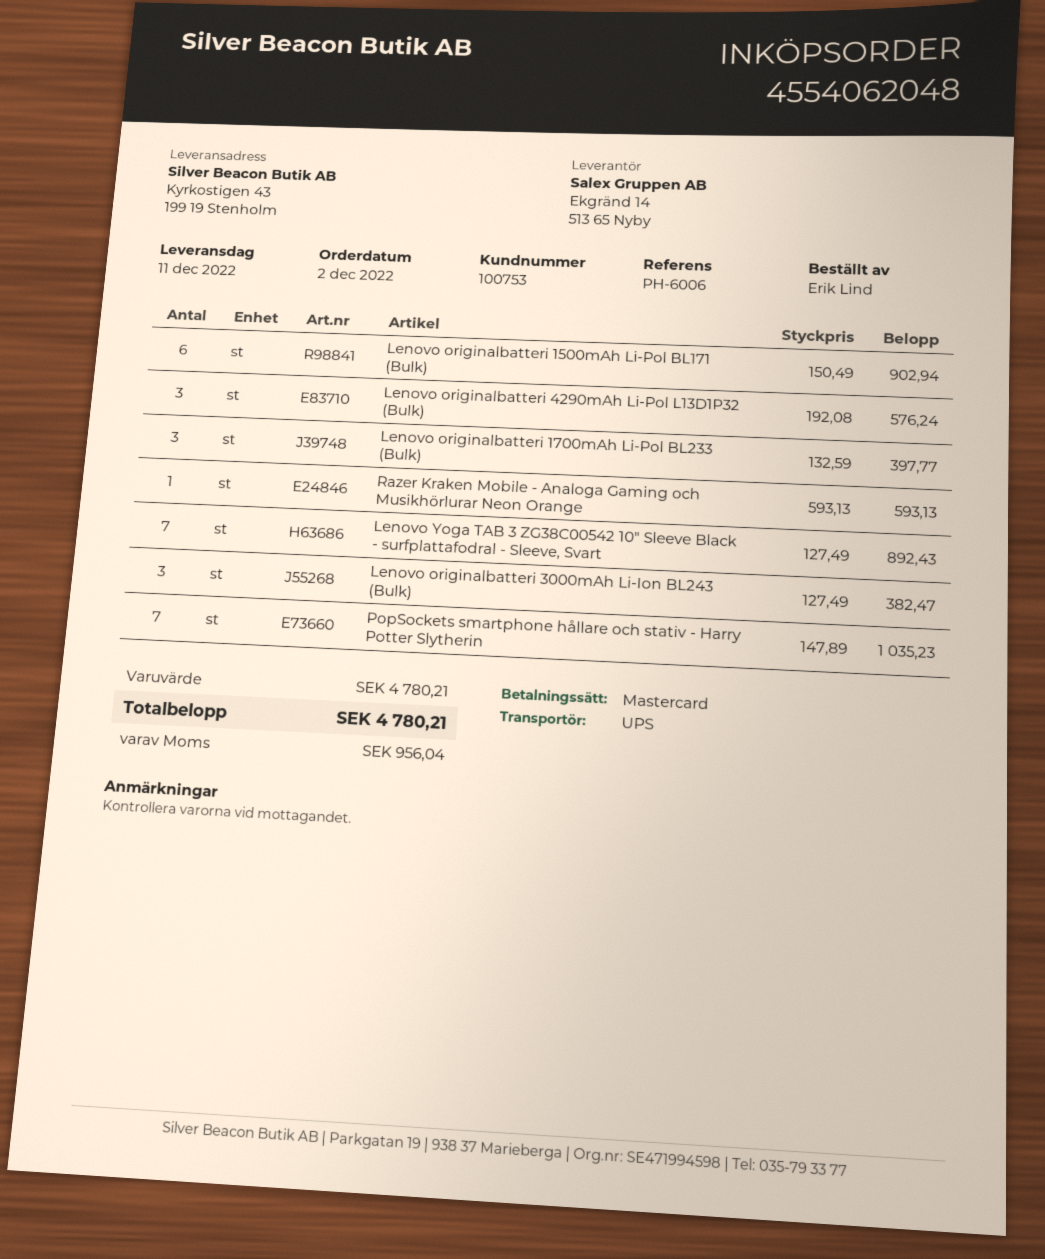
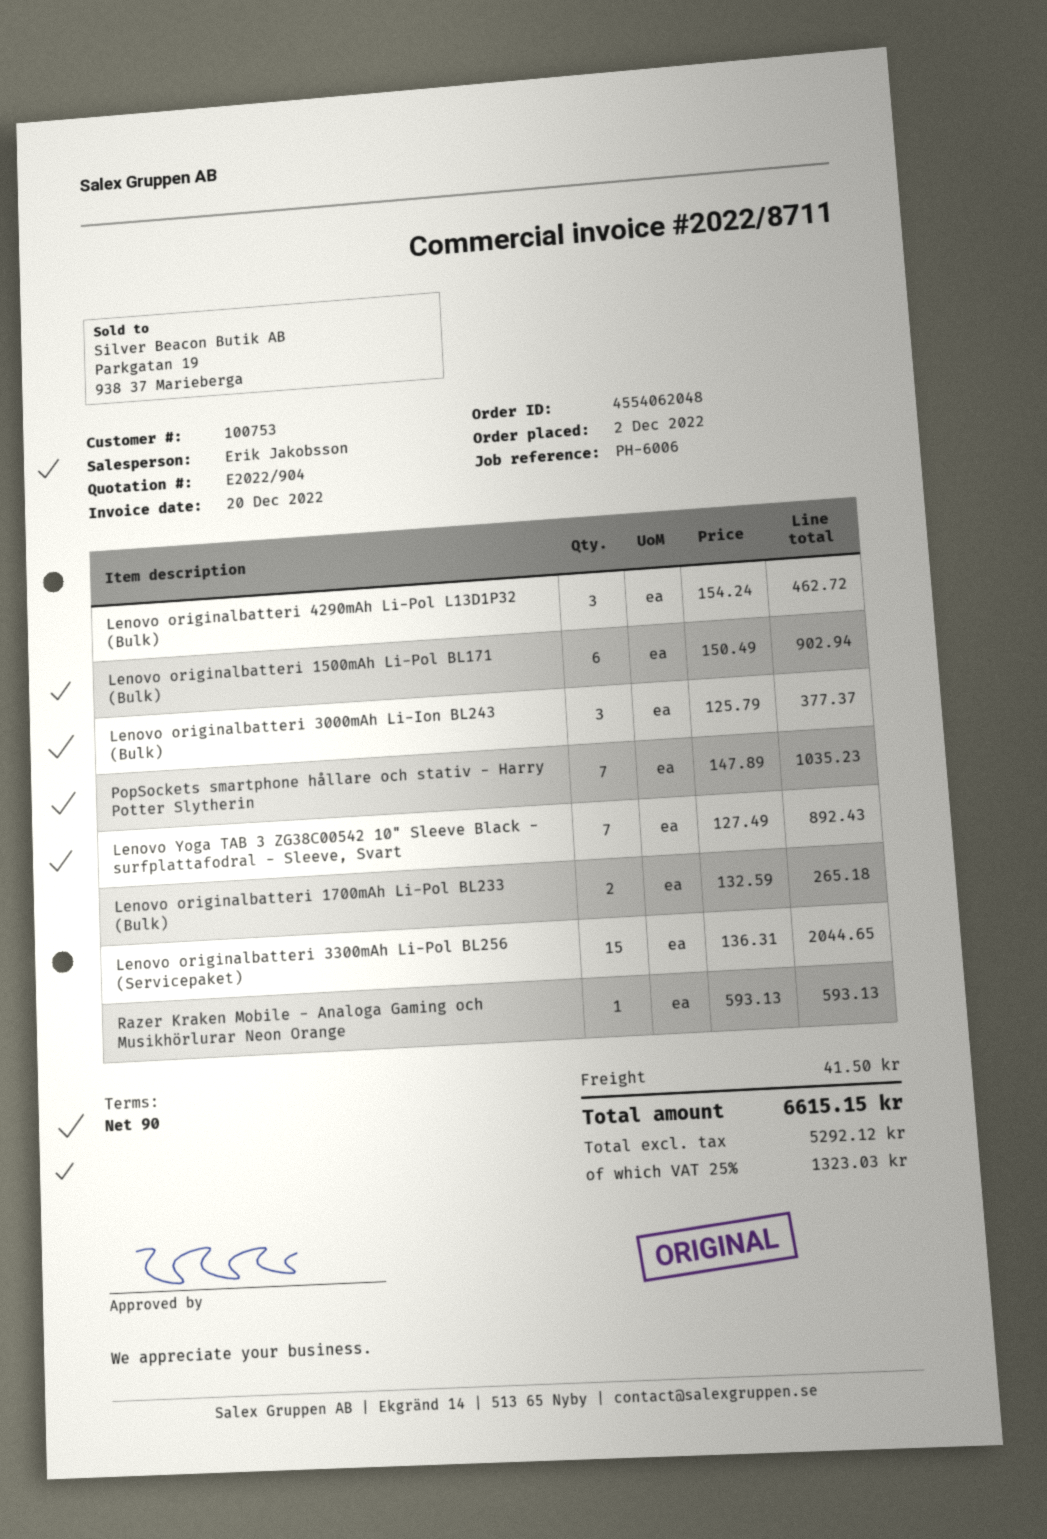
Lenovo originalbatteri 4290mAh Li-Pol L13D1P32 (Bulk): 3 x 192.08 = 576.24 -> 3 x 154.24 = 462.72
Lenovo originalbatteri 1700mAh Li-Pol BL233 (Bulk): 3 x 132.59 = 397.77 -> 2 x 132.59 = 265.18
Lenovo originalbatteri 3000mAh Li-Ion BL243 (Bulk): 3 x 127.49 = 382.47 -> 3 x 125.79 = 377.37
Lenovo originalbatteri 3300mAh Li-Pol BL256 (Servicepaket): none -> 15 x 136.31 = 2044.65
shipping: none -> 41.50
tax: 956.04 -> 1323.03
total: 4780.21 -> 6615.15

